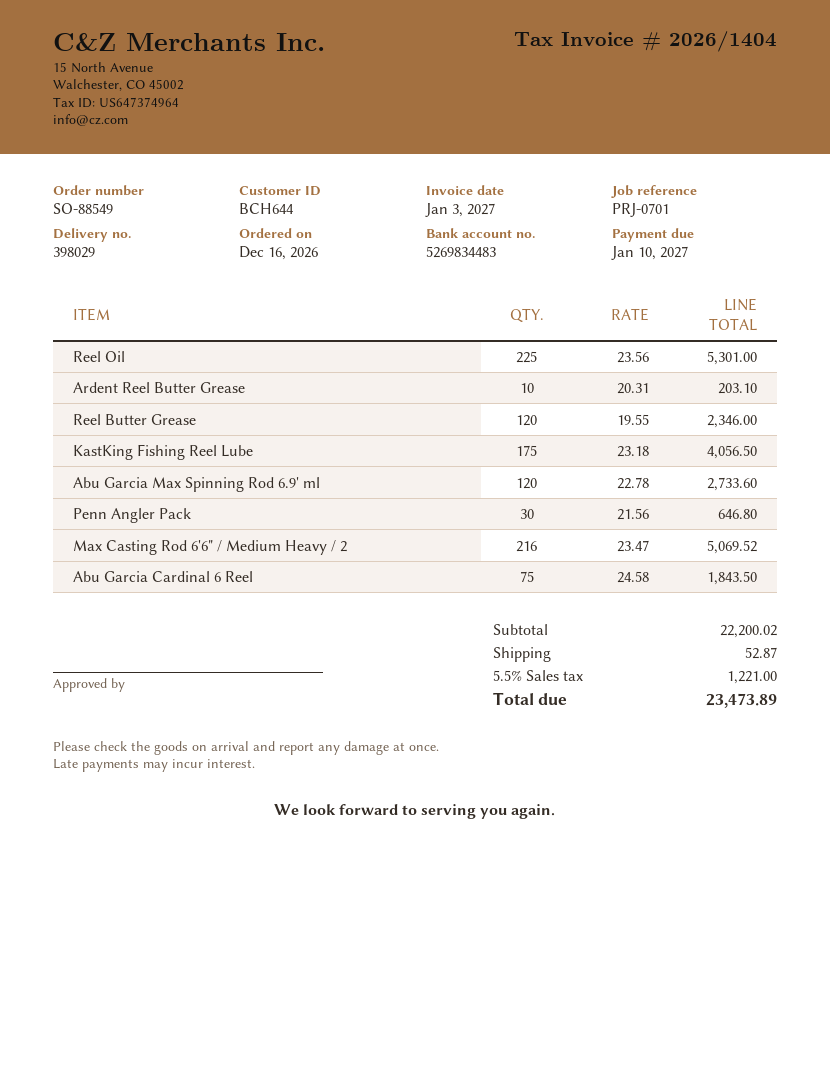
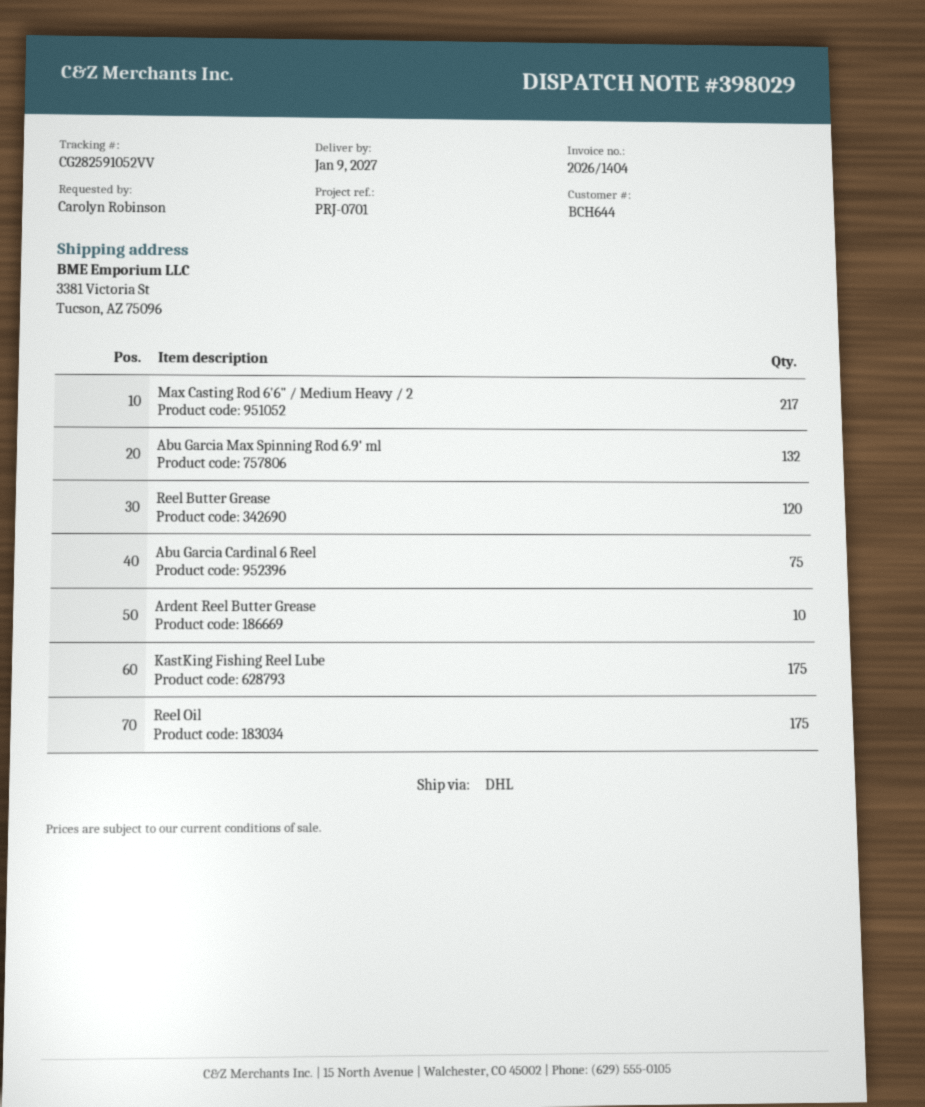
Reel Oil: 225 -> 175
Abu Garcia Max Spinning Rod 6.9' ml: 120 -> 132
Penn Angler Pack: 30 -> none
Max Casting Rod 6'6" / Medium Heavy / 2: 216 -> 217

